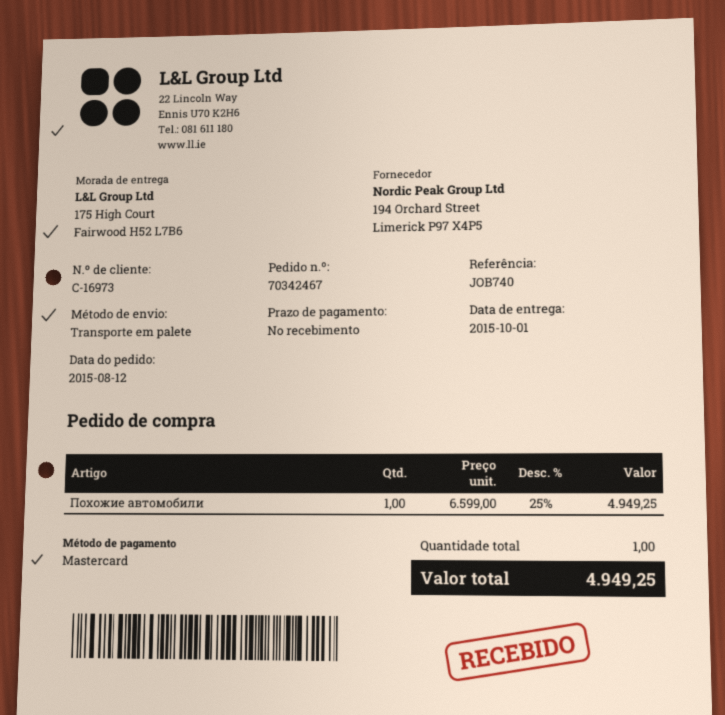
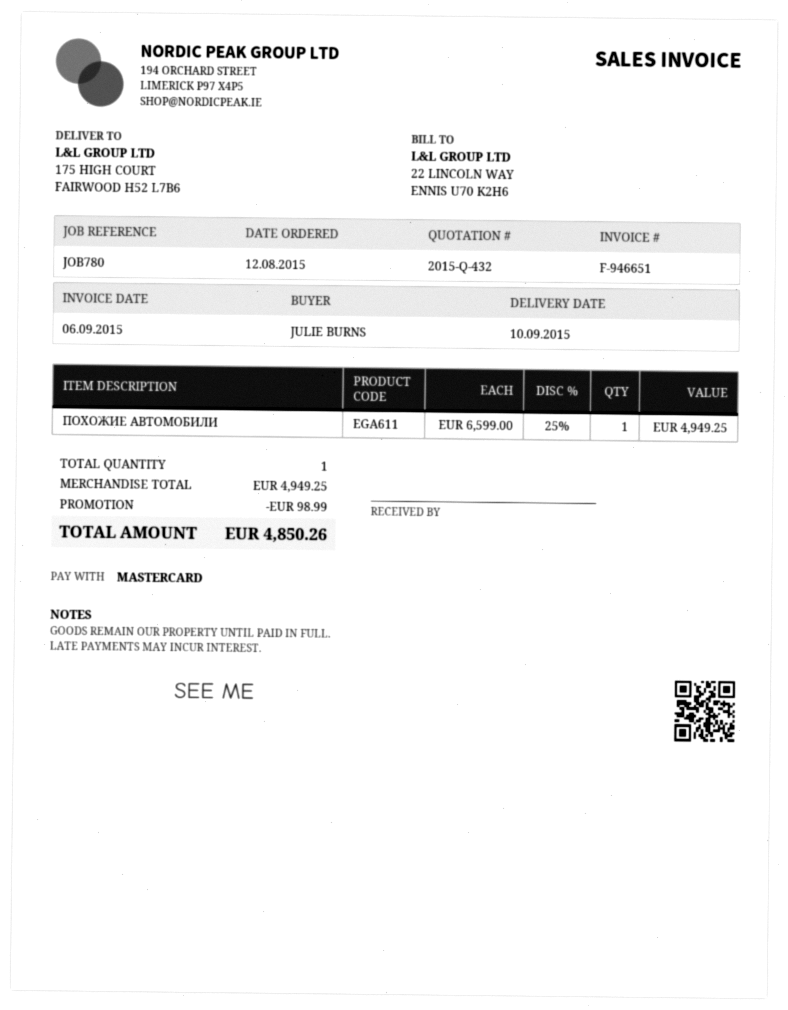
delivery date: 2015-10-01 -> 2015-09-10
reference: JOB740 -> JOB780
discount: none -> 98.99
total: 4949.25 -> 4850.26

